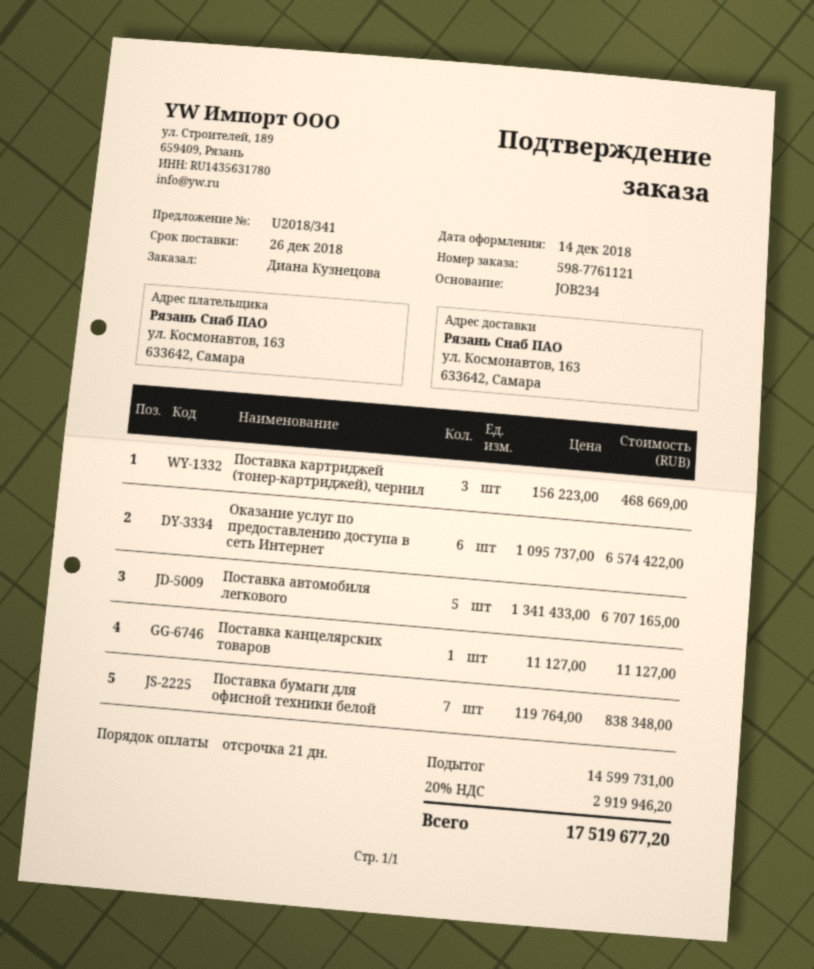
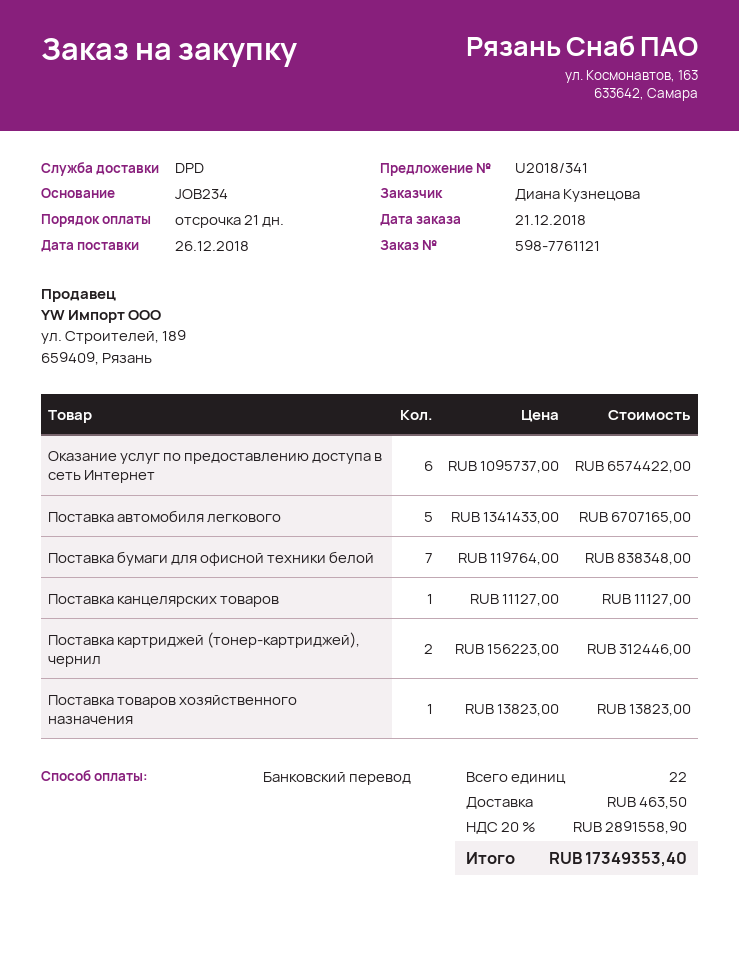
order date: 2018-12-14 -> 2018-12-21
Поставка картриджей (тонер-картриджей), чернил: 3 x 156223.00 = 468669.00 -> 2 x 156223.00 = 312446.00
Поставка товаров хозяйственного назначения: none -> 1 x 13823.00 = 13823.00
shipping: none -> 463.50
tax: 20% = 2919946.20 -> 20% = 2891558.90
total: 17519677.20 -> 17349353.40

